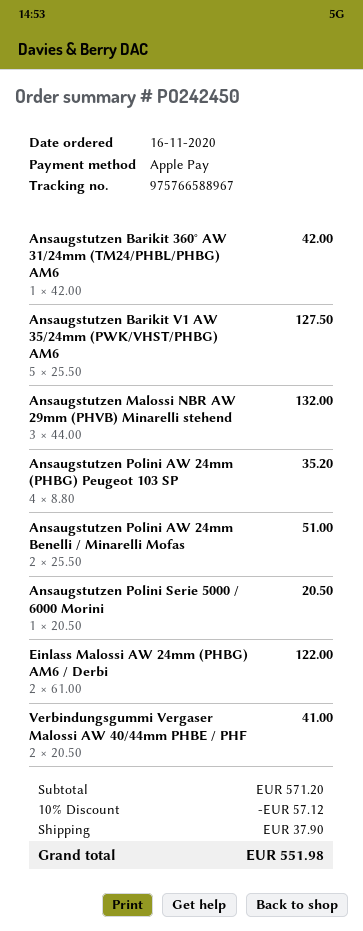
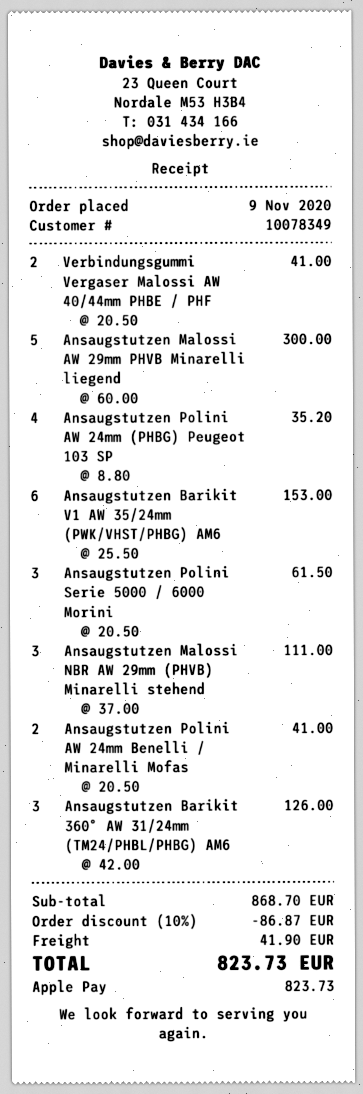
order date: 2020-11-16 -> 2020-11-09
Ansaugstutzen Barikit 360° AW 31/24mm (TM24/PHBL/PHBG) AM6: 1 x 42.00 = 42.00 -> 3 x 42.00 = 126.00
Ansaugstutzen Barikit V1 AW 35/24mm (PWK/VHST/PHBG) AM6: 5 x 25.50 = 127.50 -> 6 x 25.50 = 153.00
Ansaugstutzen Malossi NBR AW 29mm (PHVB) Minarelli stehend: 3 x 44.00 = 132.00 -> 3 x 37.00 = 111.00
Ansaugstutzen Polini AW 24mm Benelli / Minarelli Mofas: 2 x 25.50 = 51.00 -> 2 x 20.50 = 41.00
Ansaugstutzen Polini Serie 5000 / 6000 Morini: 1 x 20.50 = 20.50 -> 3 x 20.50 = 61.50
Einlass Malossi AW 24mm (PHBG) AM6 / Derbi: 2 x 61.00 = 122.00 -> none
Ansaugstutzen Malossi AW 29mm PHVB Minarelli liegend: none -> 5 x 60.00 = 300.00
subtotal: 571.20 -> 868.70
discount: 10% = 57.12 -> 10% = 86.87
shipping: 37.90 -> 41.90
total: 551.98 -> 823.73

